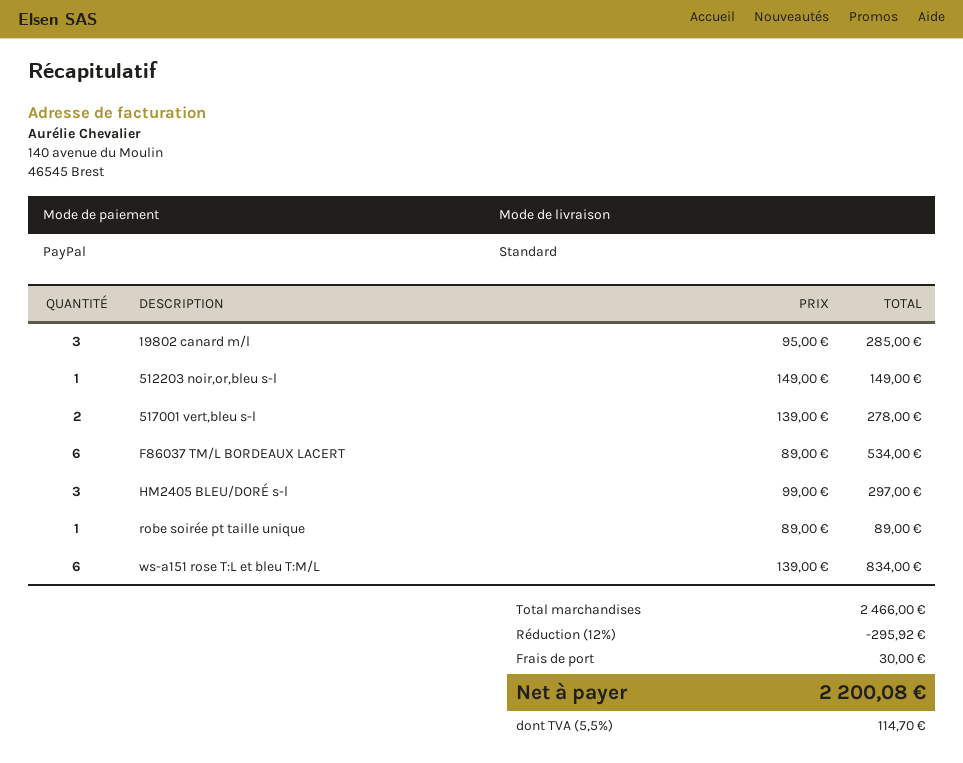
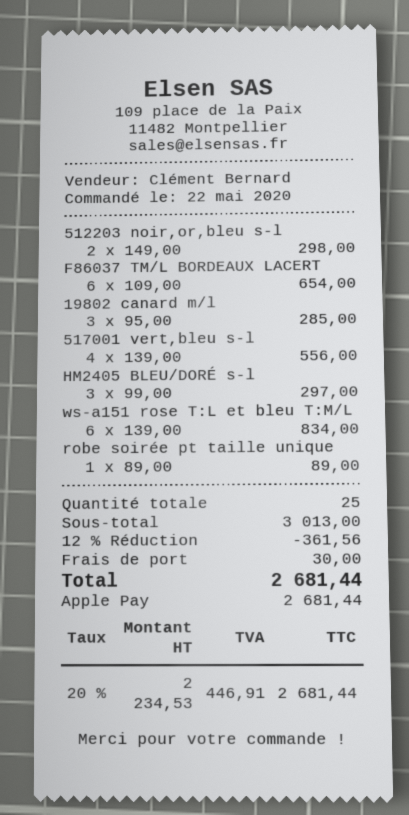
payment method: PayPal -> Apple Pay
512203 noir,or,bleu s-l: 1 x 149.00 = 149.00 -> 2 x 149.00 = 298.00
517001 vert,bleu s-l: 2 x 139.00 = 278.00 -> 4 x 139.00 = 556.00
F86037 TM/L BORDEAUX LACERT: 6 x 89.00 = 534.00 -> 6 x 109.00 = 654.00
subtotal: 2466.00 -> 3013.00
discount: 12% = 295.92 -> 12% = 361.56
tax: 5.5% = 114.70 -> 20% = 446.91
total: 2200.08 -> 2681.44

